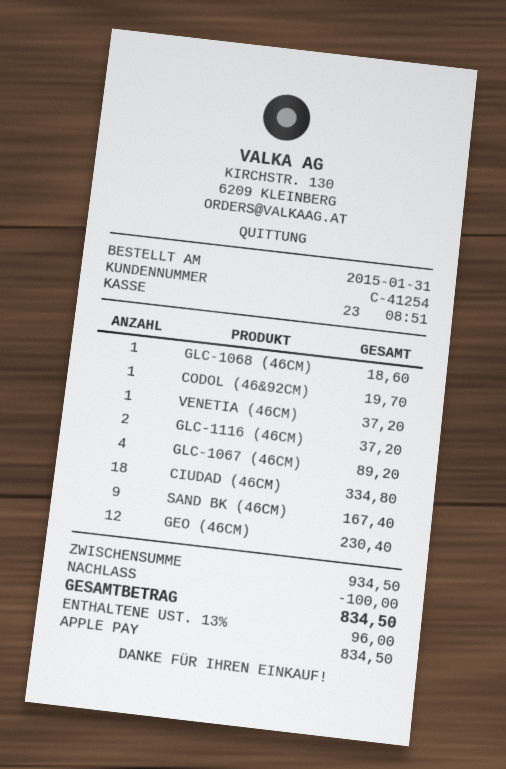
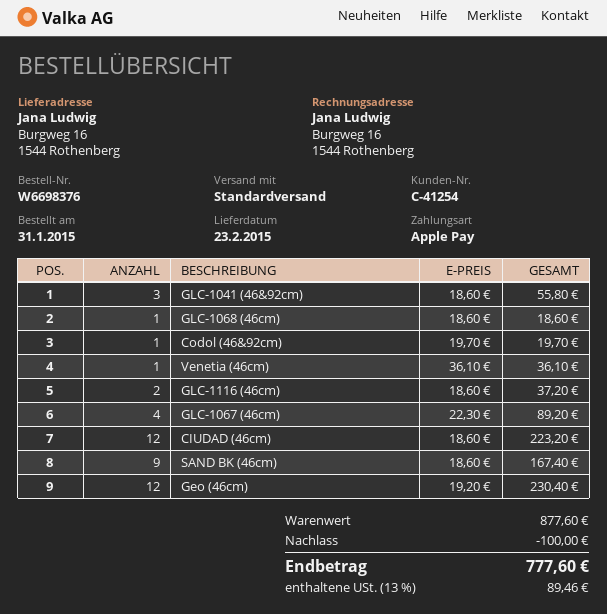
VENETIA (46CM): 1 for 37.20 -> 1 for 36.10
CIUDAD (46CM): 18 for 334.80 -> 12 for 223.20
GLC-1041 (46&92cm): none -> 3 for 55.80
subtotal: 934.50 -> 877.60
tax: 13% = 96.00 -> 13% = 89.46
total: 834.50 -> 777.60

